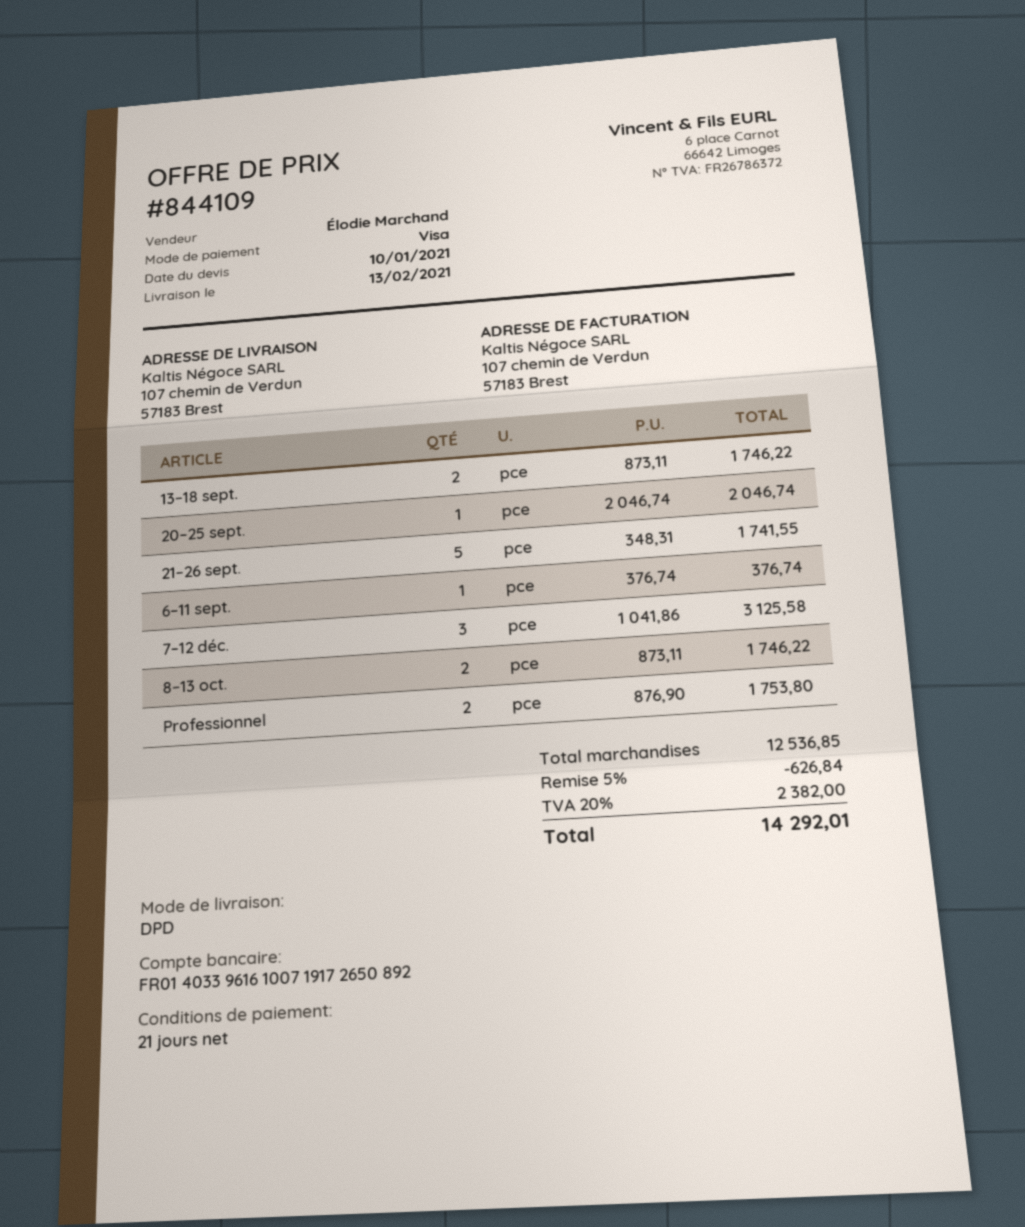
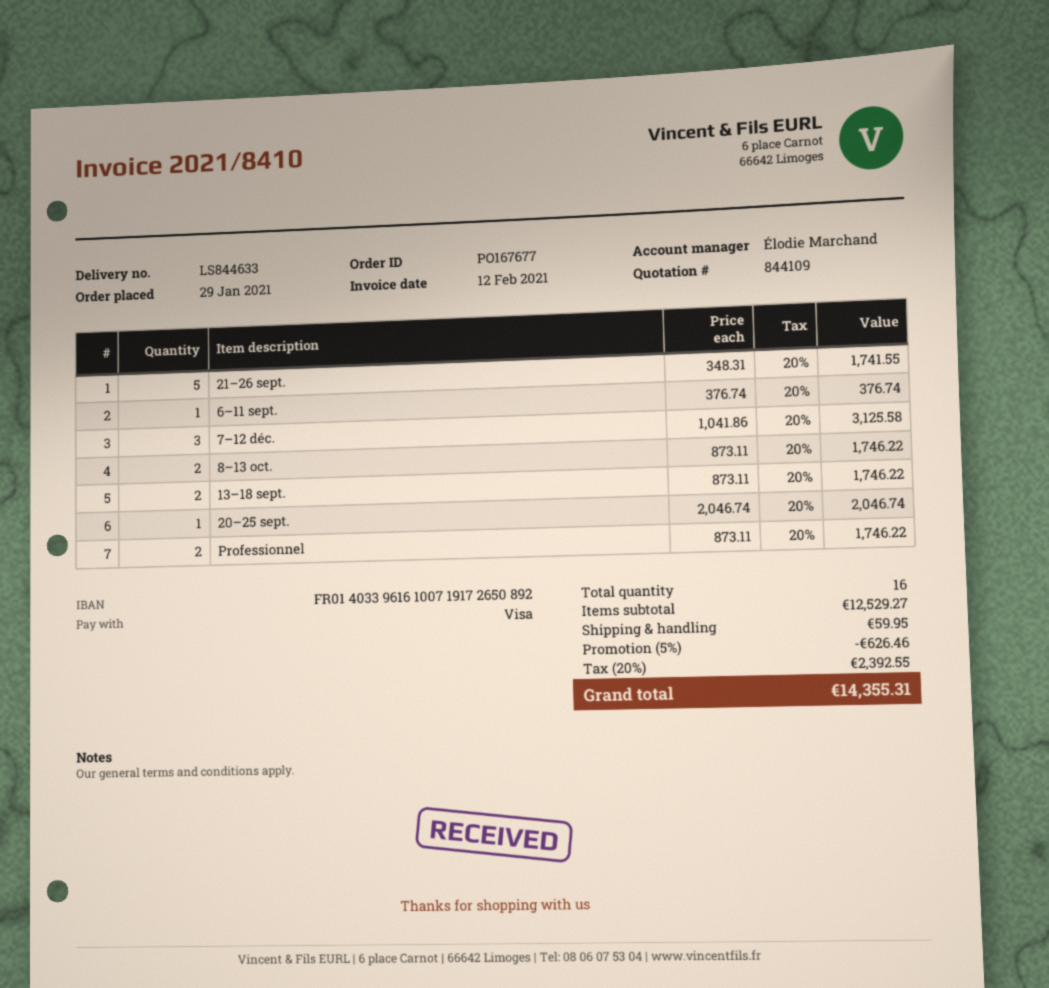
Professionnel: 2 x 876.90 = 1753.80 -> 2 x 873.11 = 1746.22
subtotal: 12536.85 -> 12529.27
discount: 5% = 626.84 -> 5% = 626.46
shipping: none -> 59.95
tax: 20% = 2382.00 -> 20% = 2392.55
total: 14292.01 -> 14355.31

